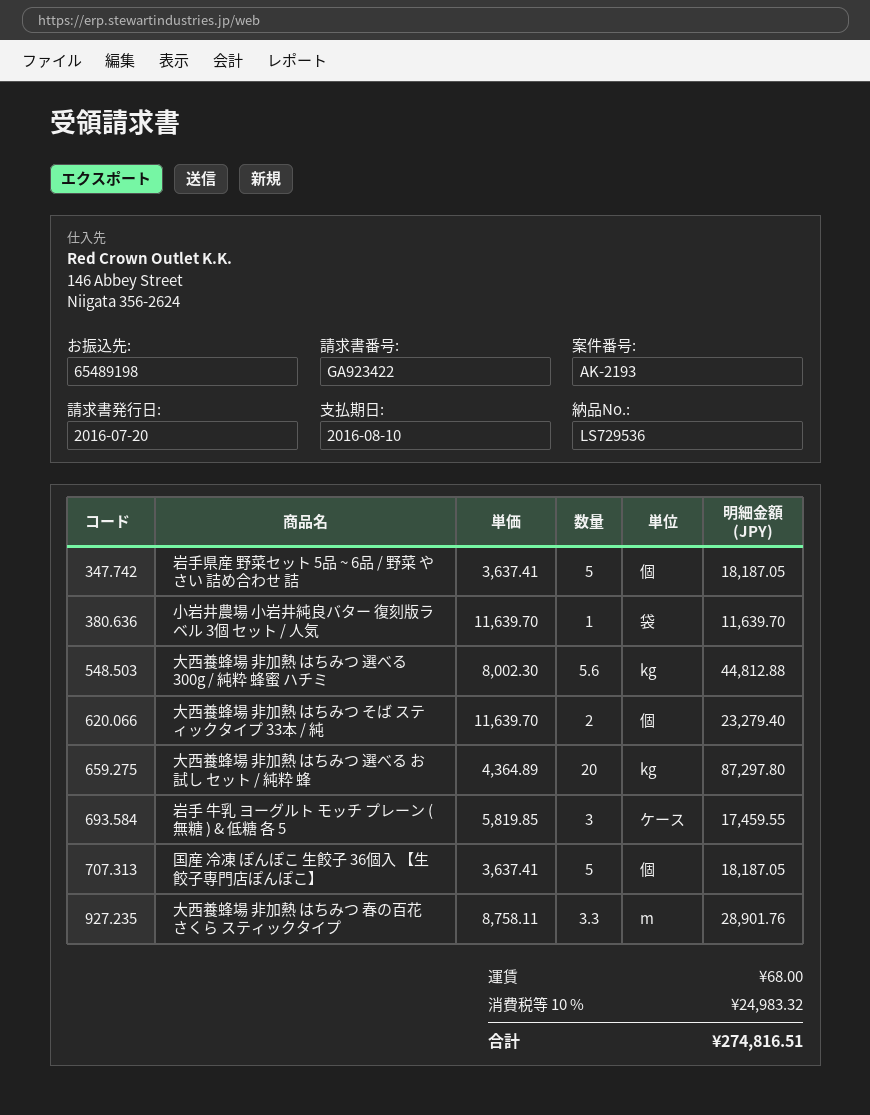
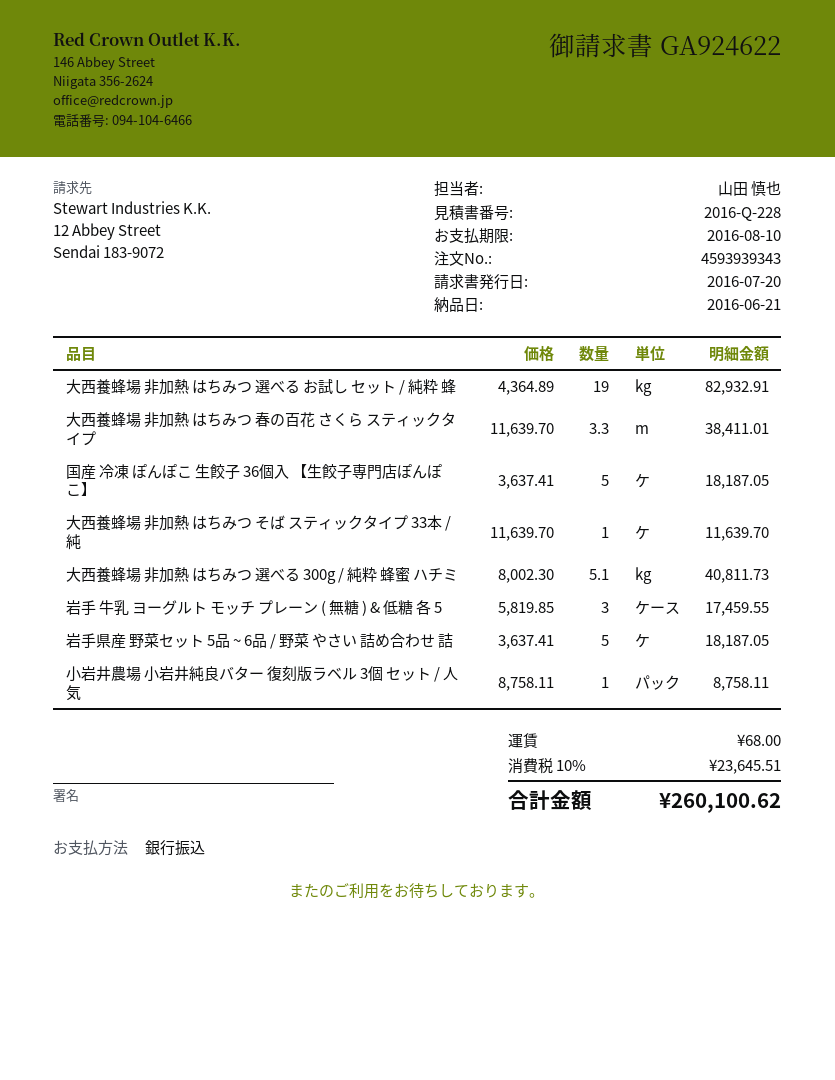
invoice number: GA923422 -> GA924622
小岩井農場 小岩井純良バター 復刻版ラベル 3個 セット / 人気: 1 x 11639.70 = 11639.70 -> 1 x 8758.11 = 8758.11
大西養蜂場 非加熱 はちみつ 選べる 300g / 純粋 蜂蜜 ハチミ: 5.6 x 8002.30 = 44812.88 -> 5.1 x 8002.30 = 40811.73
大西養蜂場 非加熱 はちみつ そば スティックタイプ 33本 / 純: 2 x 11639.70 = 23279.40 -> 1 x 11639.70 = 11639.70
大西養蜂場 非加熱 はちみつ 選べる お試し セット / 純粋 蜂: 20 x 4364.89 = 87297.80 -> 19 x 4364.89 = 82932.91
大西養蜂場 非加熱 はちみつ 春の百花 さくら スティックタイプ: 3.3 x 8758.11 = 28901.76 -> 3.3 x 11639.70 = 38411.01
tax: 10% = 24983.32 -> 10% = 23645.51
total: 274816.51 -> 260100.62

